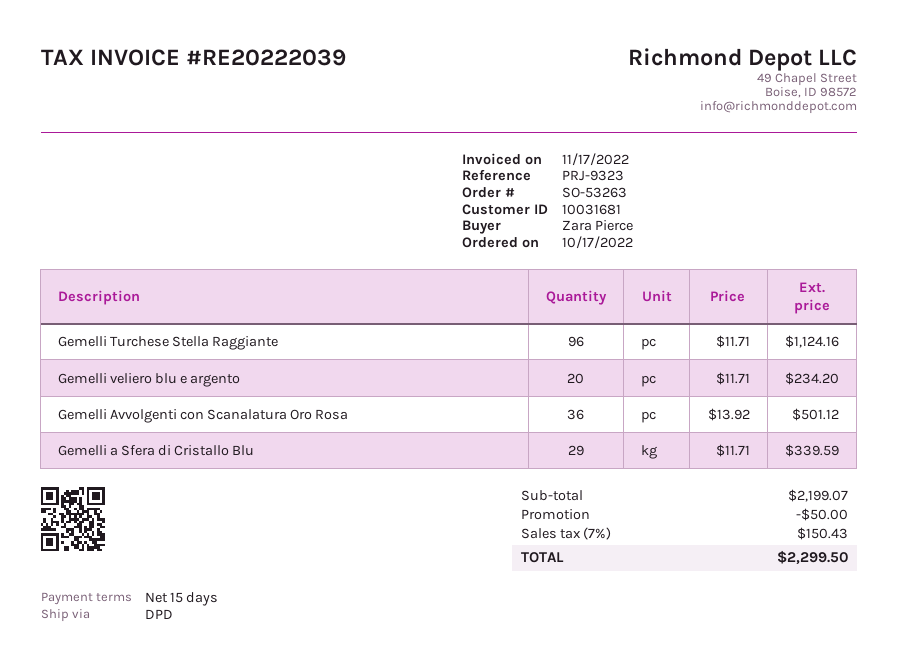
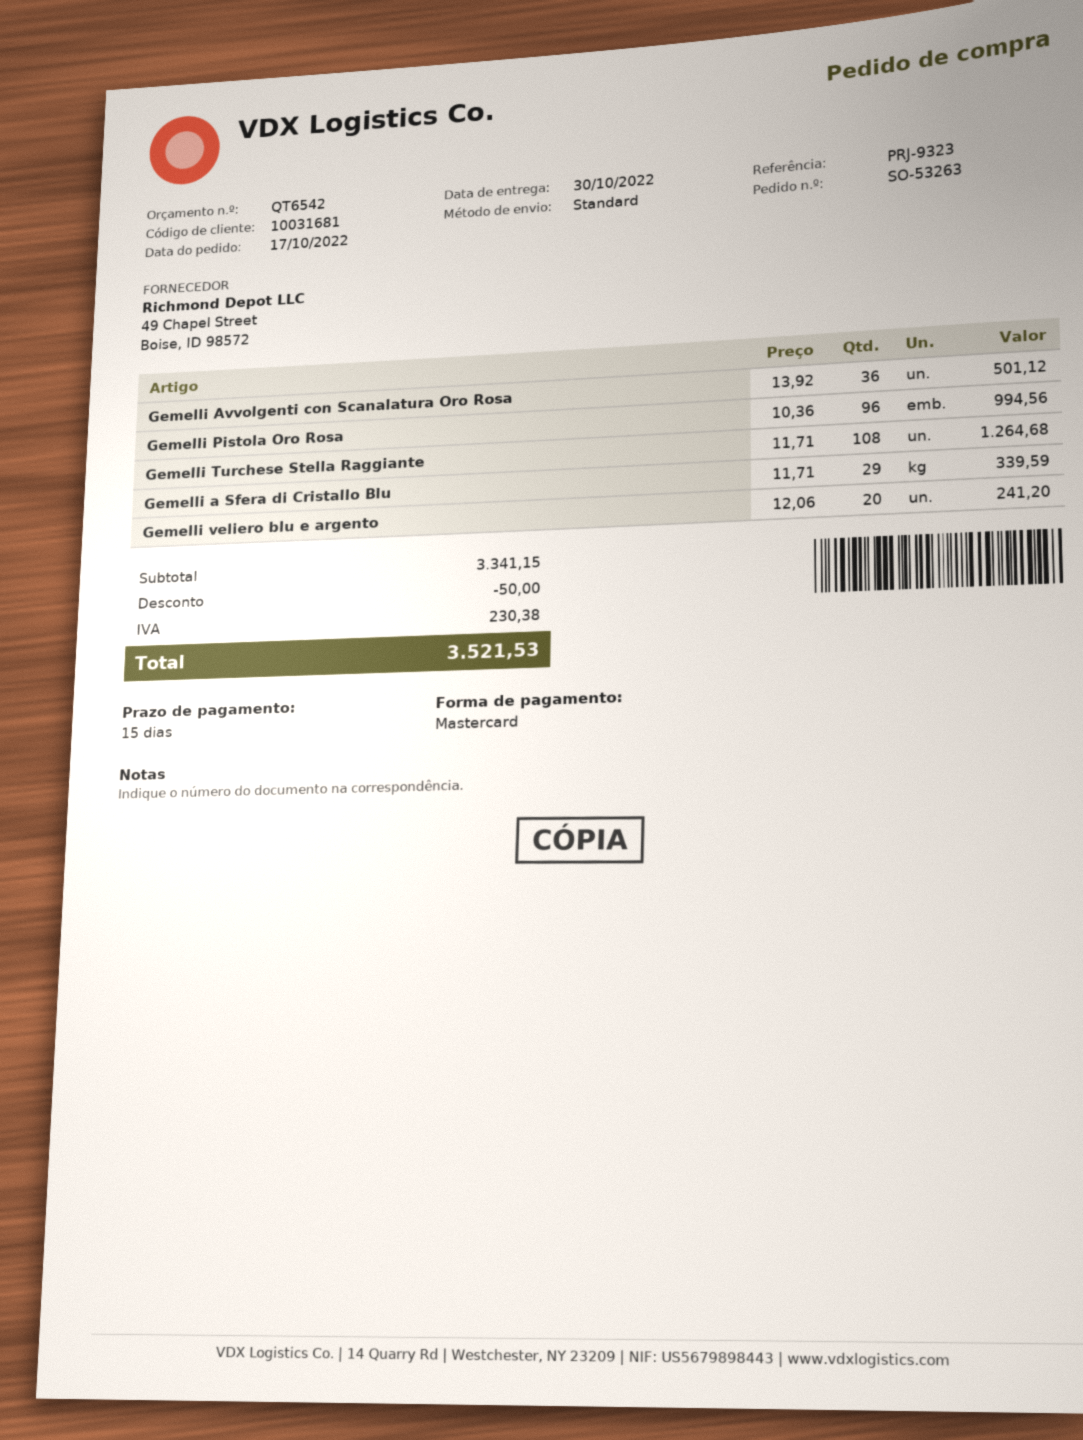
shipping method: DPD -> standard
Gemelli Turchese Stella Raggiante: 96 x 11.71 = 1124.16 -> 108 x 11.71 = 1264.68
Gemelli veliero blu e argento: 20 x 11.71 = 234.20 -> 20 x 12.06 = 241.20
Gemelli Pistola Oro Rosa: none -> 96 x 10.36 = 994.56
subtotal: 2199.07 -> 3341.15
tax: 150.43 -> 230.38
total: 2299.50 -> 3521.53

